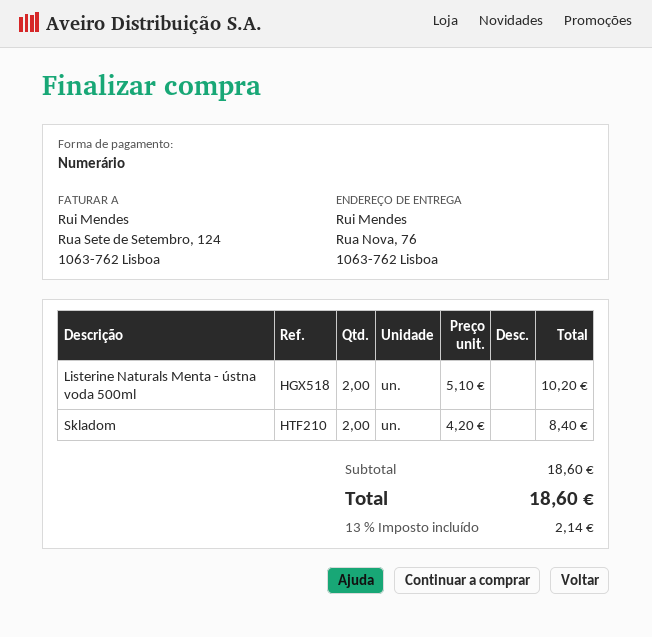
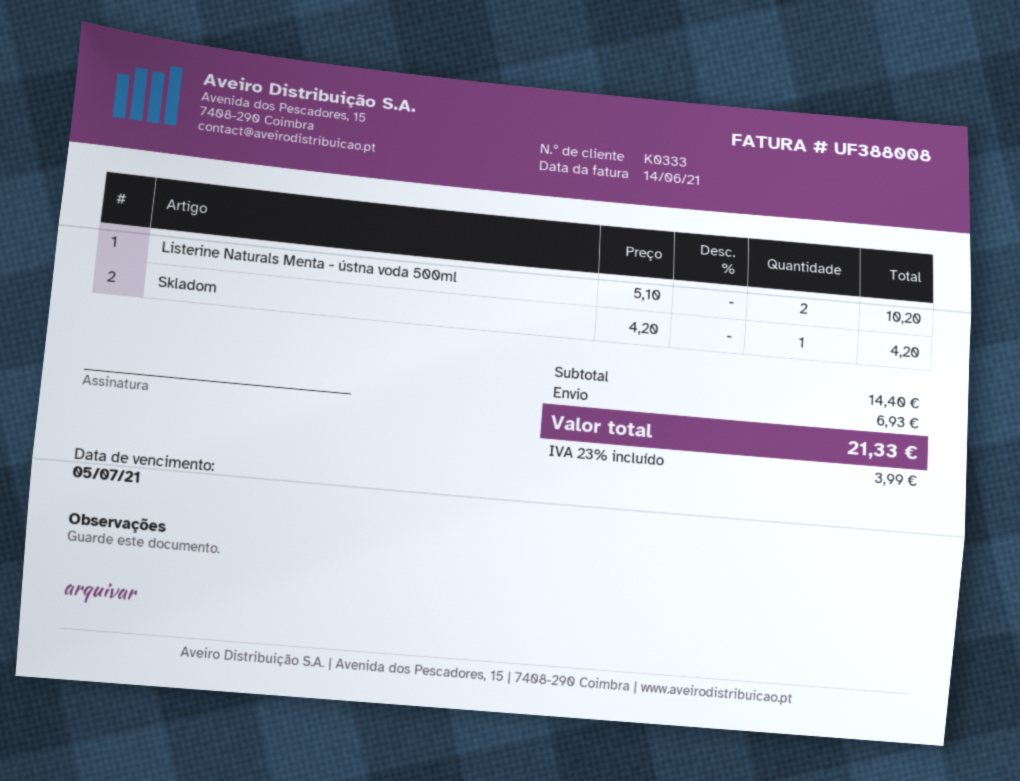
Skladom: 2 x 4.20 = 8.40 -> 1 x 4.20 = 4.20
subtotal: 18.60 -> 14.40
shipping: none -> 6.93
tax: 13% = 2.14 -> 23% = 3.99
total: 18.60 -> 21.33

